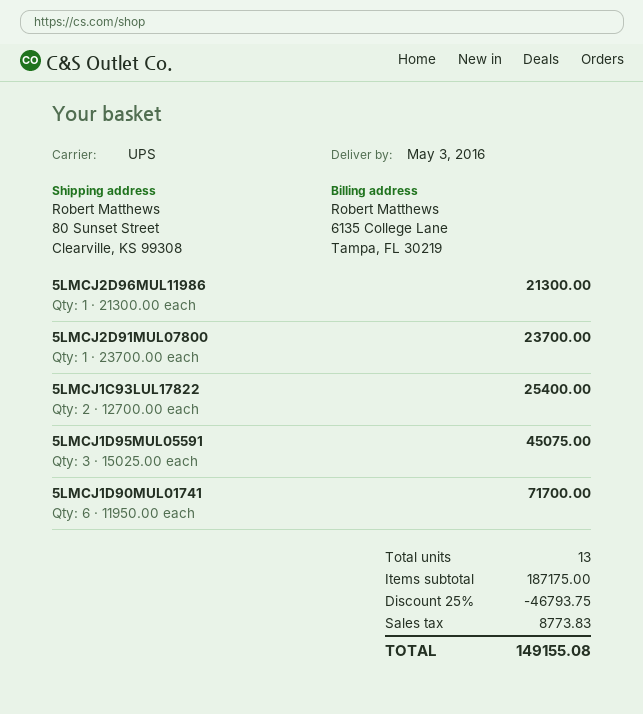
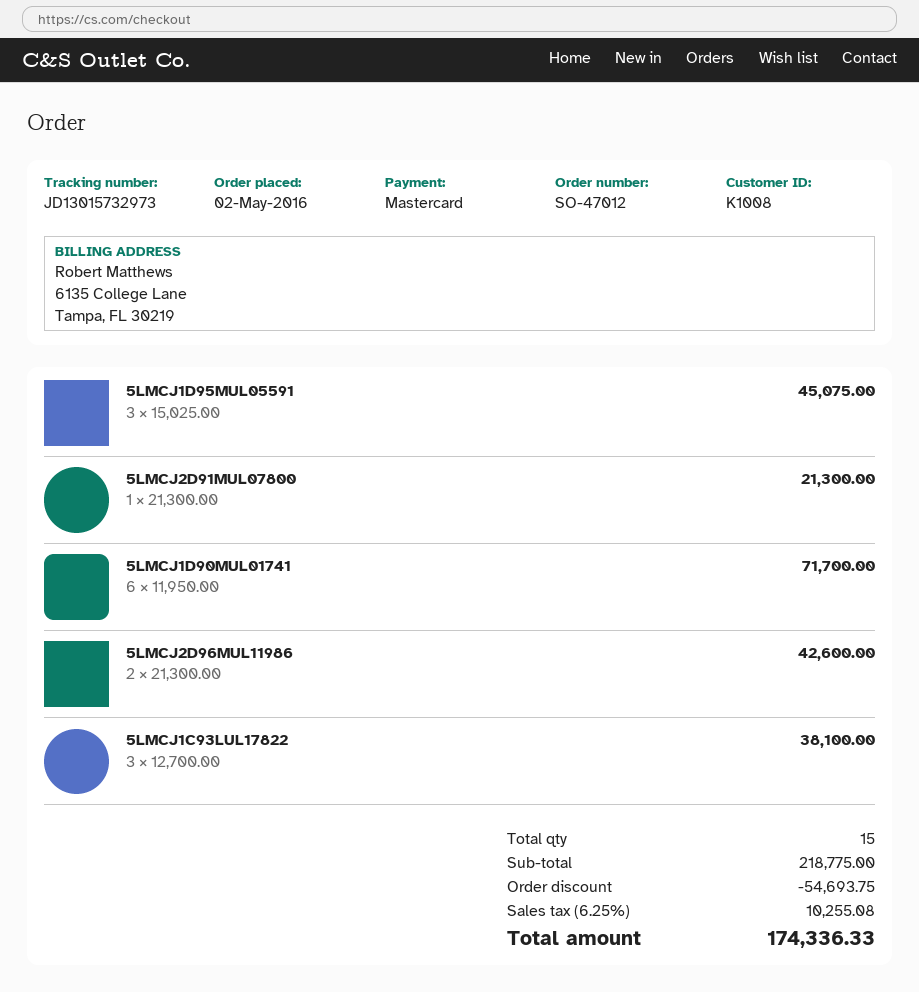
5LMCJ2D96MUL11986: 1 x 21300.00 = 21300.00 -> 2 x 21300.00 = 42600.00
5LMCJ2D91MUL07800: 1 x 23700.00 = 23700.00 -> 1 x 21300.00 = 21300.00
5LMCJ1C93LUL17822: 2 x 12700.00 = 25400.00 -> 3 x 12700.00 = 38100.00
total quantity: 13 -> 15
subtotal: 187175.00 -> 218775.00
discount: 46793.75 -> 54693.75
tax: 8773.83 -> 10255.08
total: 149155.08 -> 174336.33

